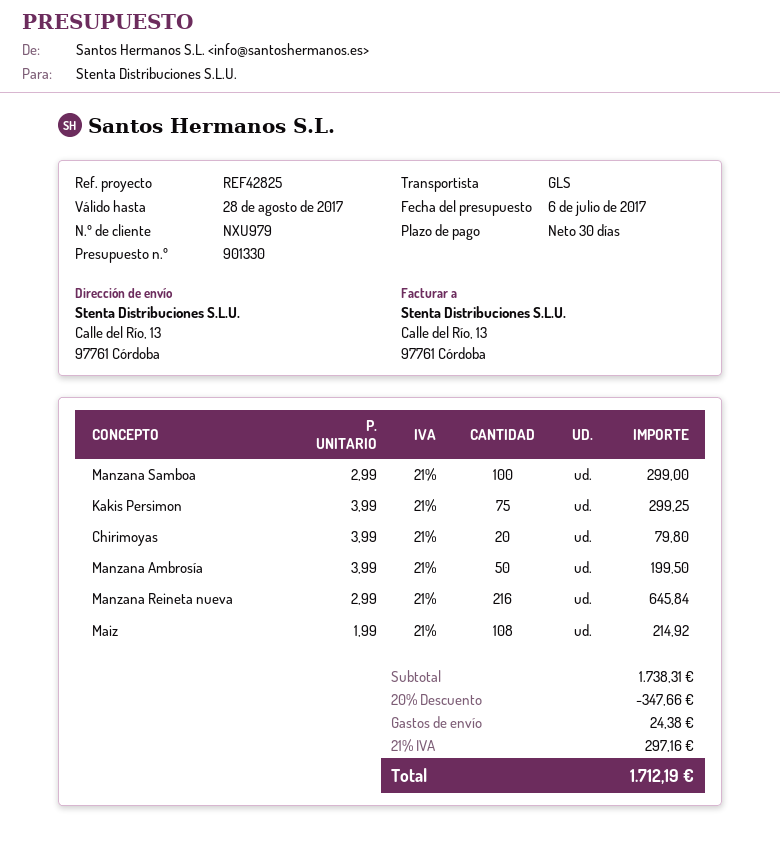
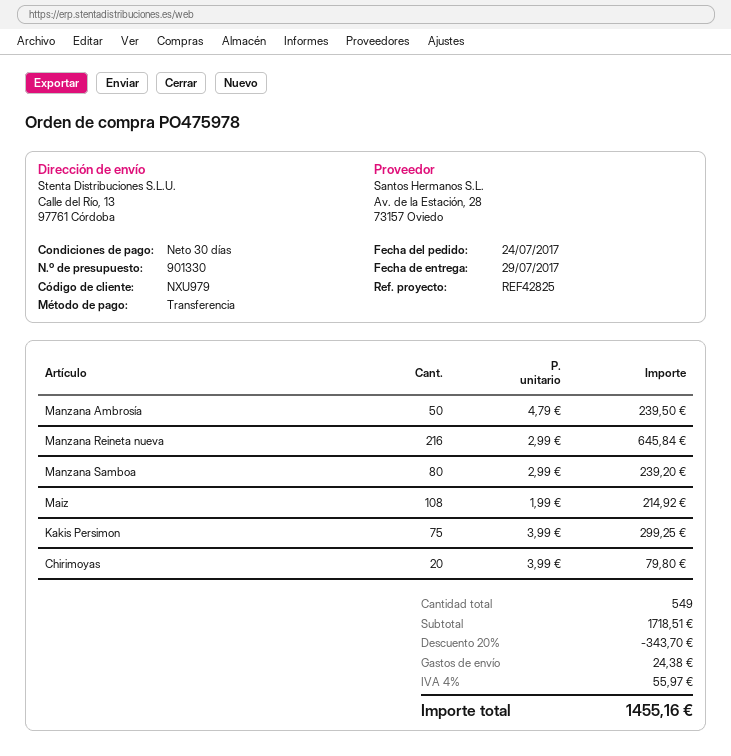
Manzana Samboa: 100 x 2.99 = 299.00 -> 80 x 2.99 = 239.20
Manzana Ambrosía: 50 x 3.99 = 199.50 -> 50 x 4.79 = 239.50
subtotal: 1738.31 -> 1718.51
discount: 20% = 347.66 -> 20% = 343.70
tax: 21% = 297.16 -> 4% = 55.97
total: 1712.19 -> 1455.16

